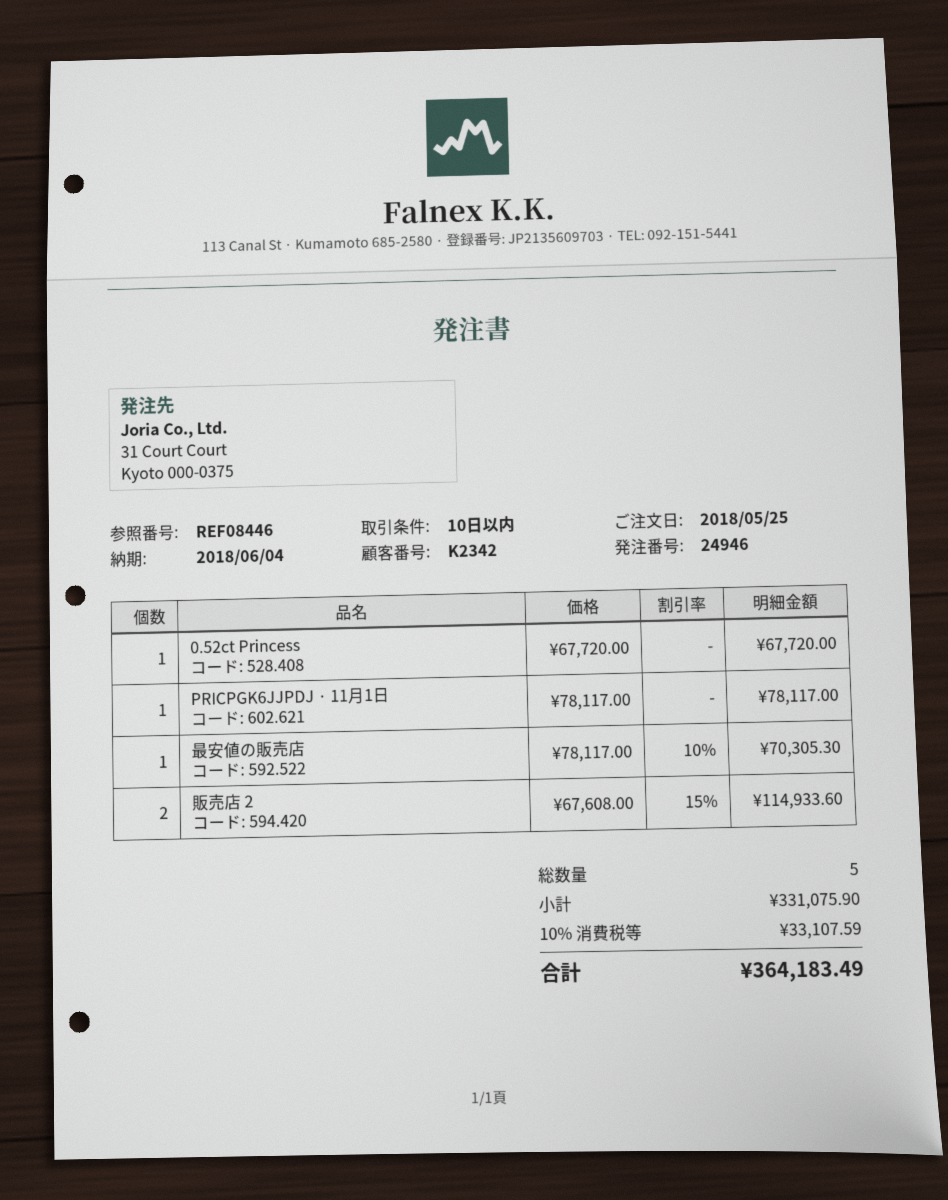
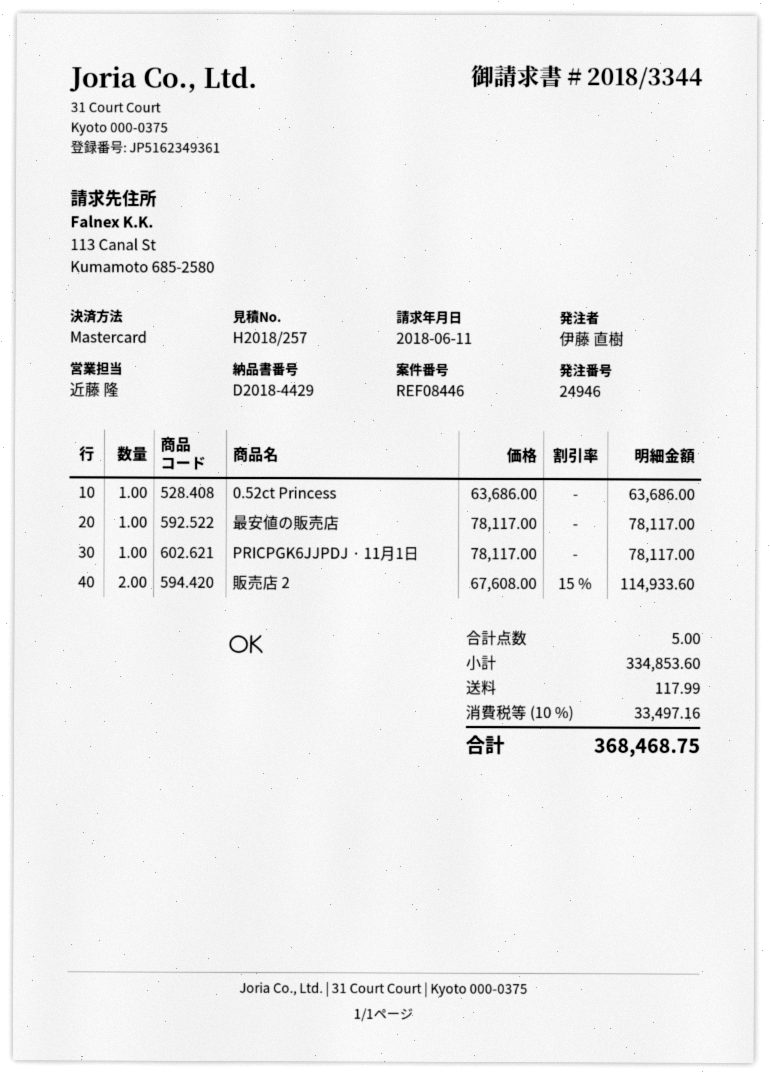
0.52ct Princess: 1 x 67720.00 = 67720.00 -> 1 x 63686.00 = 63686.00
最安値の販売店: 1 x 78117.00 - 10% = 70305.30 -> 1 x 78117.00 = 78117.00
subtotal: 331075.90 -> 334853.60
shipping: none -> 117.99
tax: 10% = 33107.59 -> 10% = 33497.16
total: 364183.49 -> 368468.75

